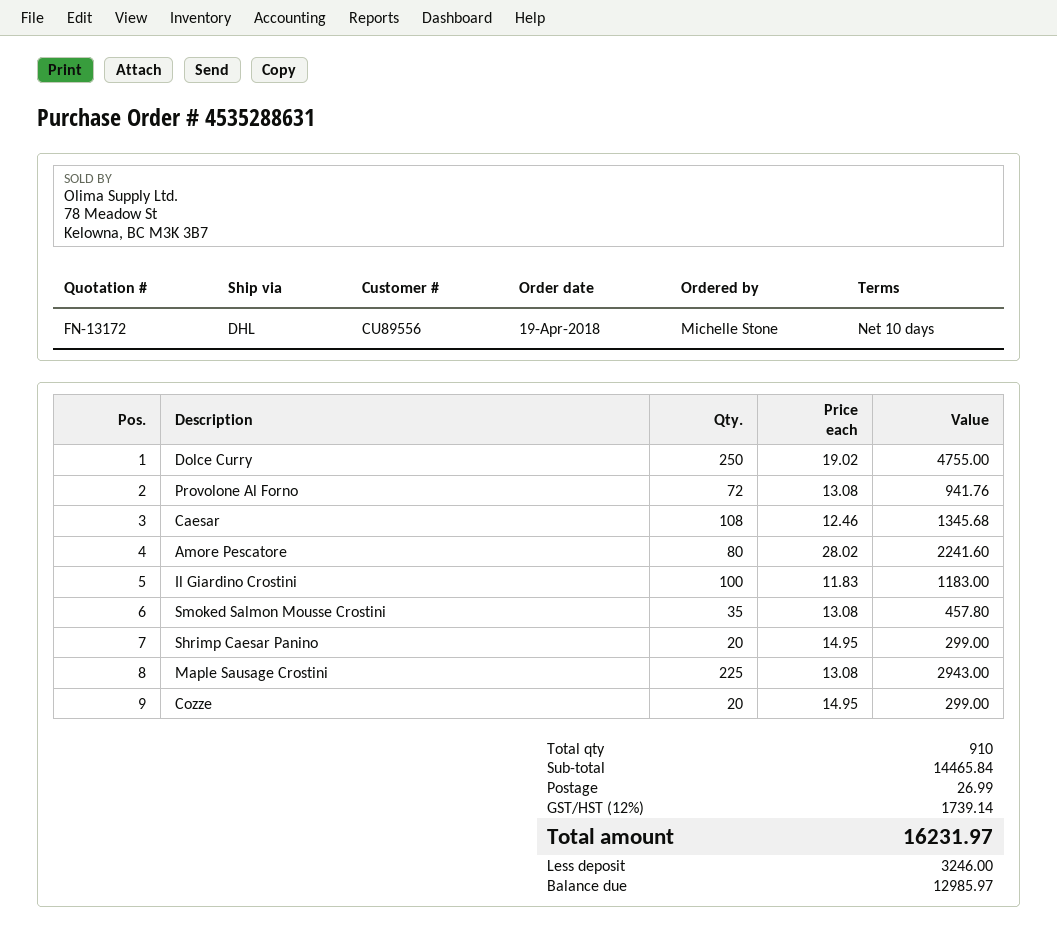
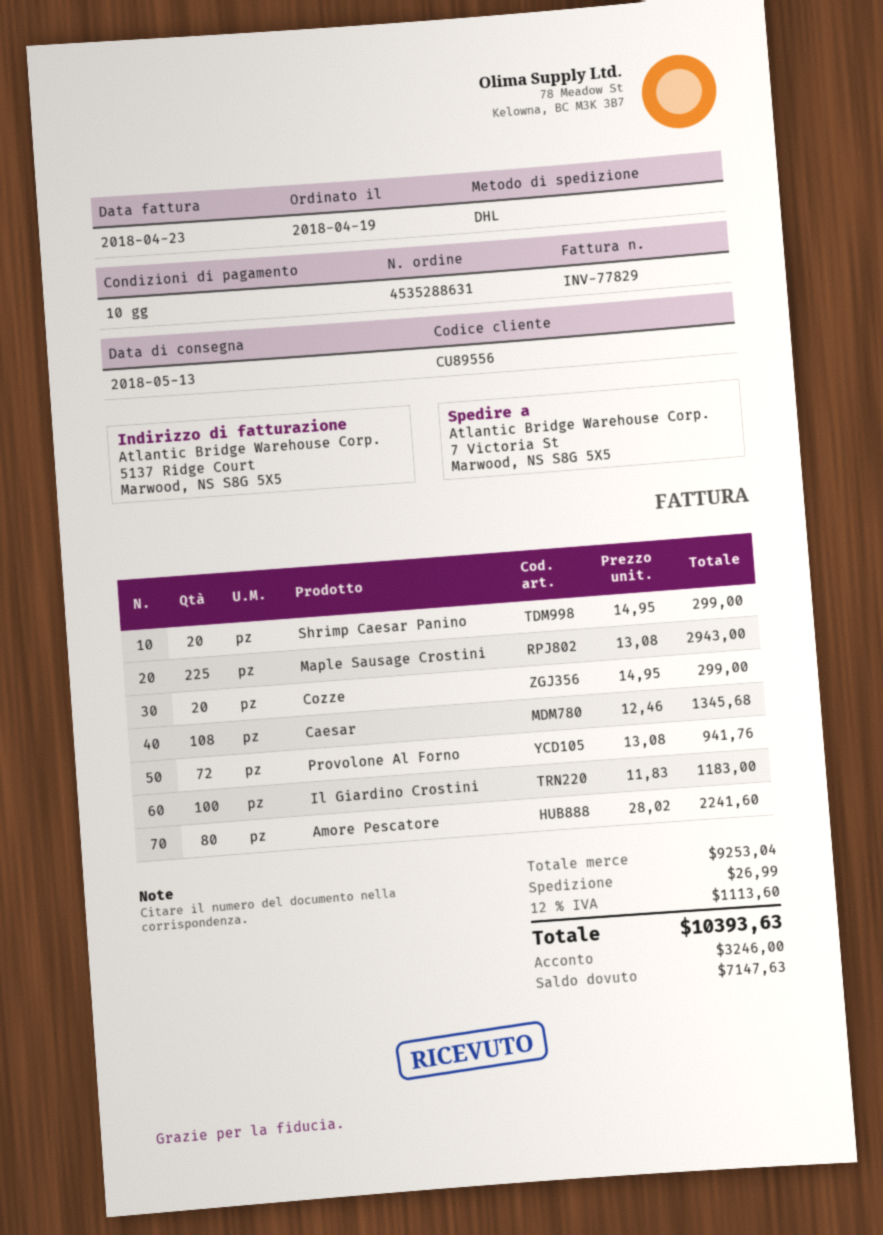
Dolce Curry: 250 x 19.02 = 4755.00 -> none
Smoked Salmon Mousse Crostini: 35 x 13.08 = 457.80 -> none
subtotal: 14465.84 -> 9253.04
tax: 12% = 1739.14 -> 12% = 1113.60
total: 16231.97 -> 10393.63
balance: 12985.97 -> 7147.63

